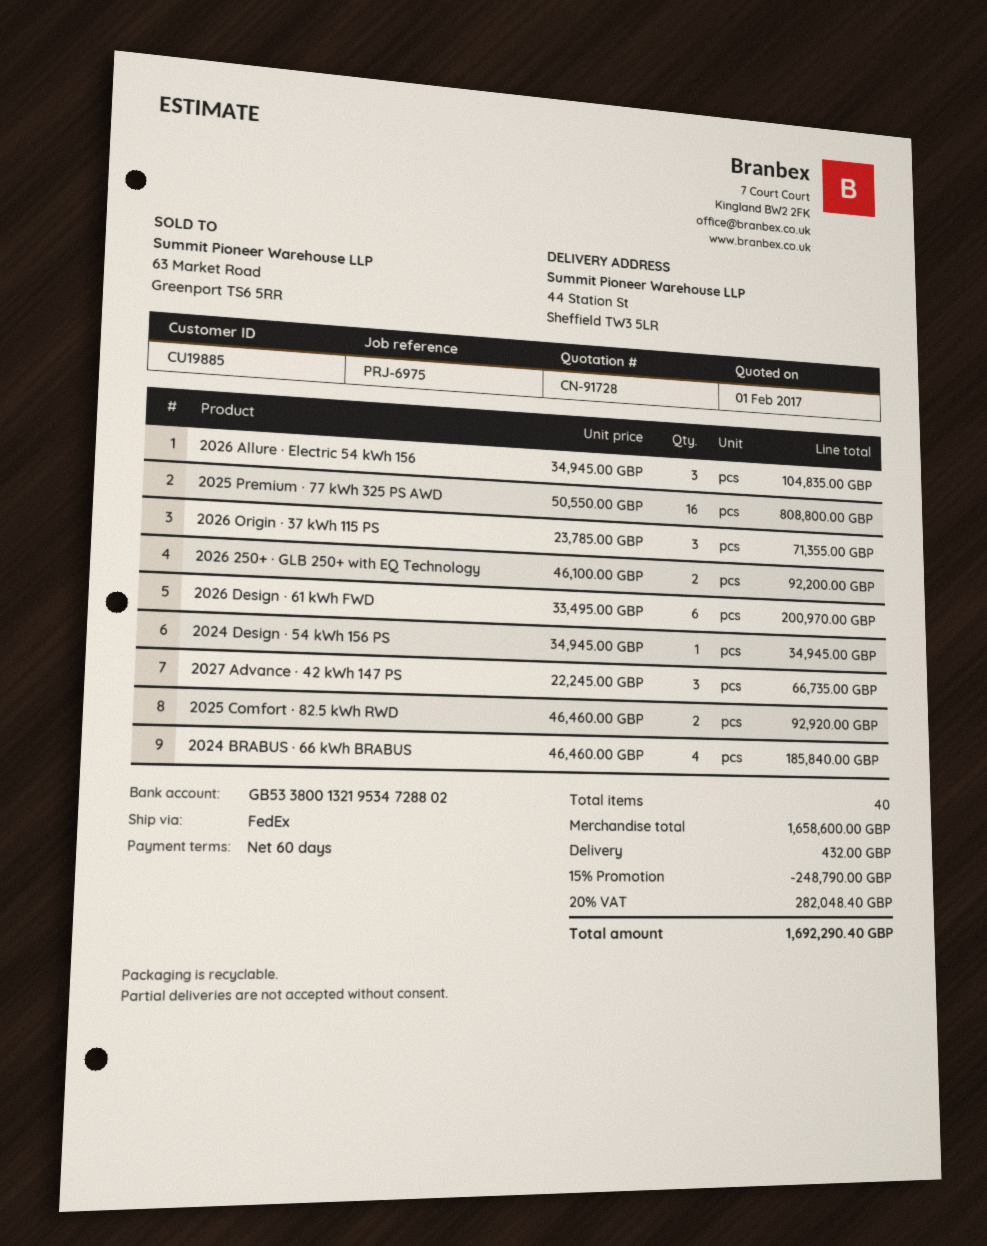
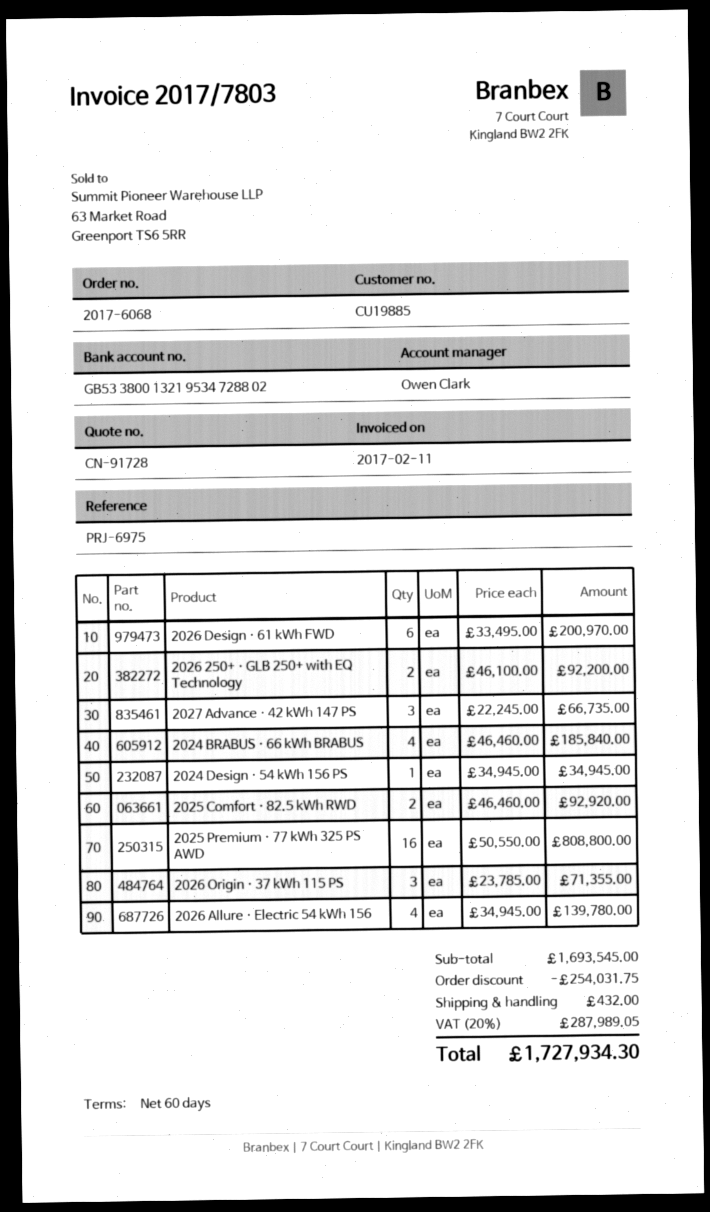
2026 Allure · Electric 54 kWh 156: 3 x 34945.00 = 104835.00 -> 4 x 34945.00 = 139780.00
subtotal: 1658600.00 -> 1693545.00
discount: 248790.00 -> 254031.75
tax: 20% = 282048.40 -> 20% = 287989.05
total: 1692290.40 -> 1727934.30

